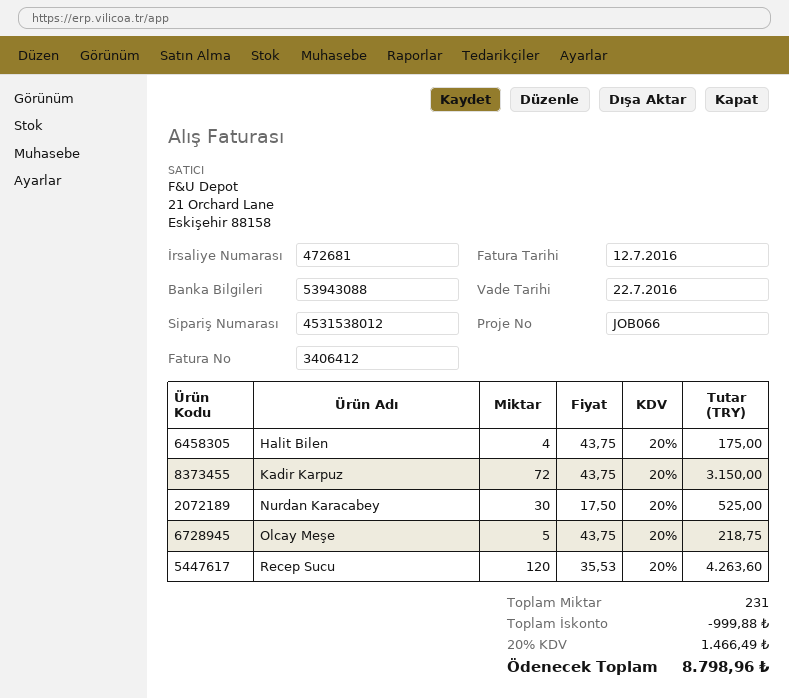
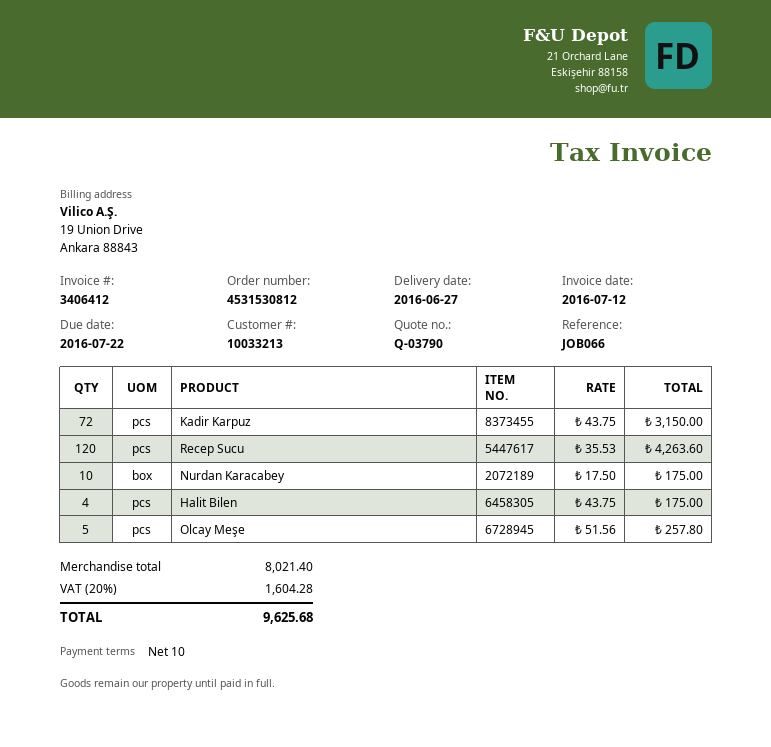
order number: 4531538012 -> 4531530812
Nurdan Karacabey: 30 x 17.50 = 525.00 -> 10 x 17.50 = 175.00
Olcay Meşe: 5 x 43.75 = 218.75 -> 5 x 51.56 = 257.80
discount: 999.88 -> none
tax: 20% = 1466.49 -> 20% = 1604.28
total: 8798.96 -> 9625.68

